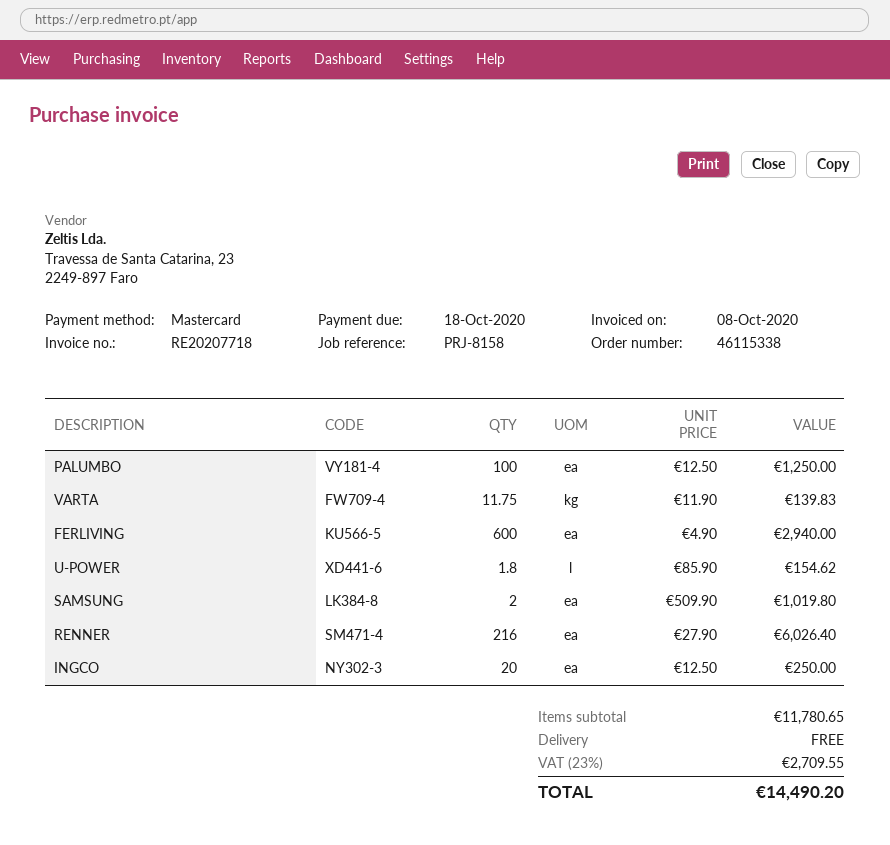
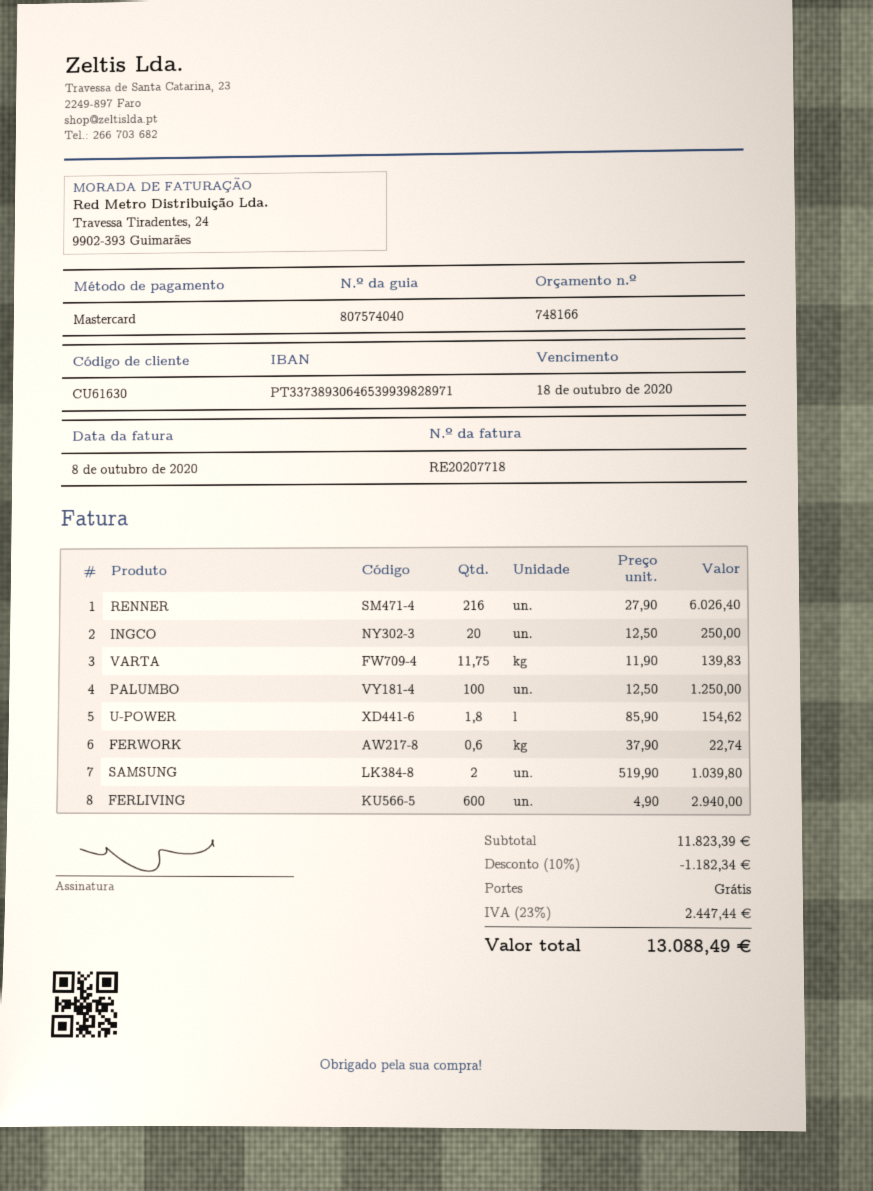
SAMSUNG: 2 x 509.90 = 1019.80 -> 2 x 519.90 = 1039.80
FERWORK: none -> 0.6 x 37.90 = 22.74
subtotal: 11780.65 -> 11823.39
discount: none -> 10% = 1182.34
tax: 23% = 2709.55 -> 23% = 2447.44
total: 14490.20 -> 13088.49

